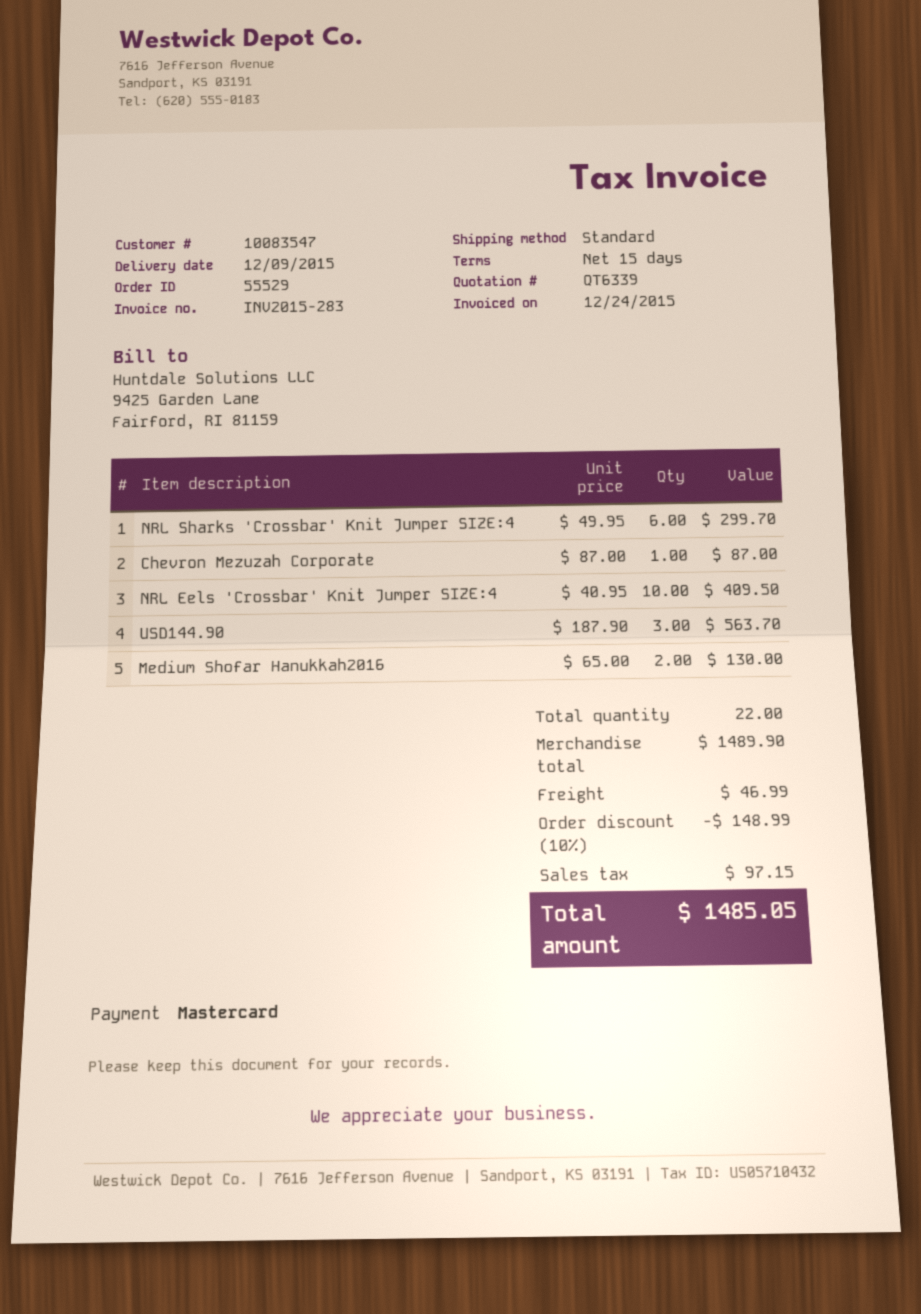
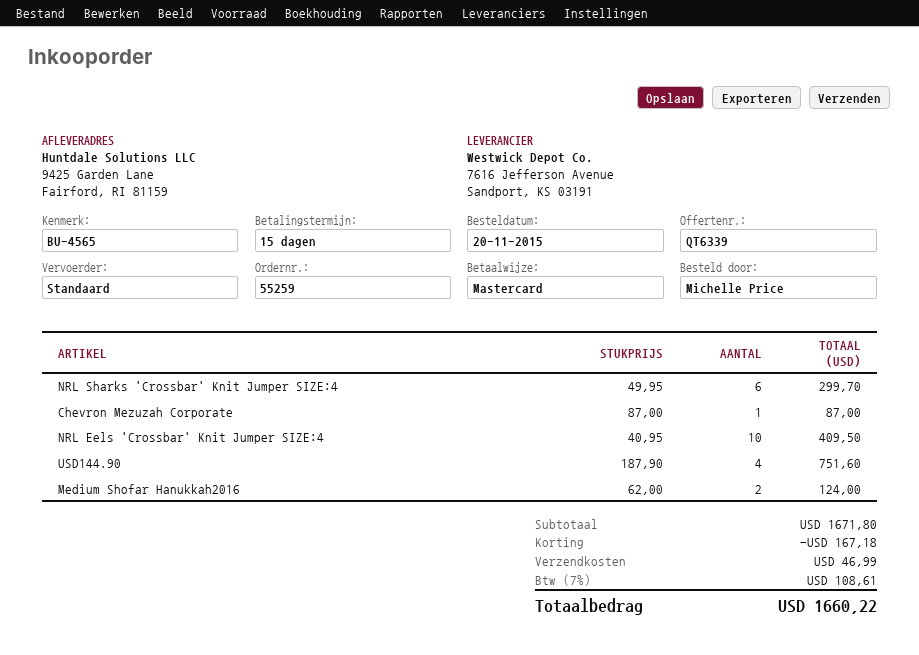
order number: 55529 -> 55259
USD144.90: 3 x 187.90 = 563.70 -> 4 x 187.90 = 751.60
Medium Shofar Hanukkah2016: 2 x 65.00 = 130.00 -> 2 x 62.00 = 124.00
subtotal: 1489.90 -> 1671.80
discount: 148.99 -> 167.18
tax: 97.15 -> 108.61
total: 1485.05 -> 1660.22

